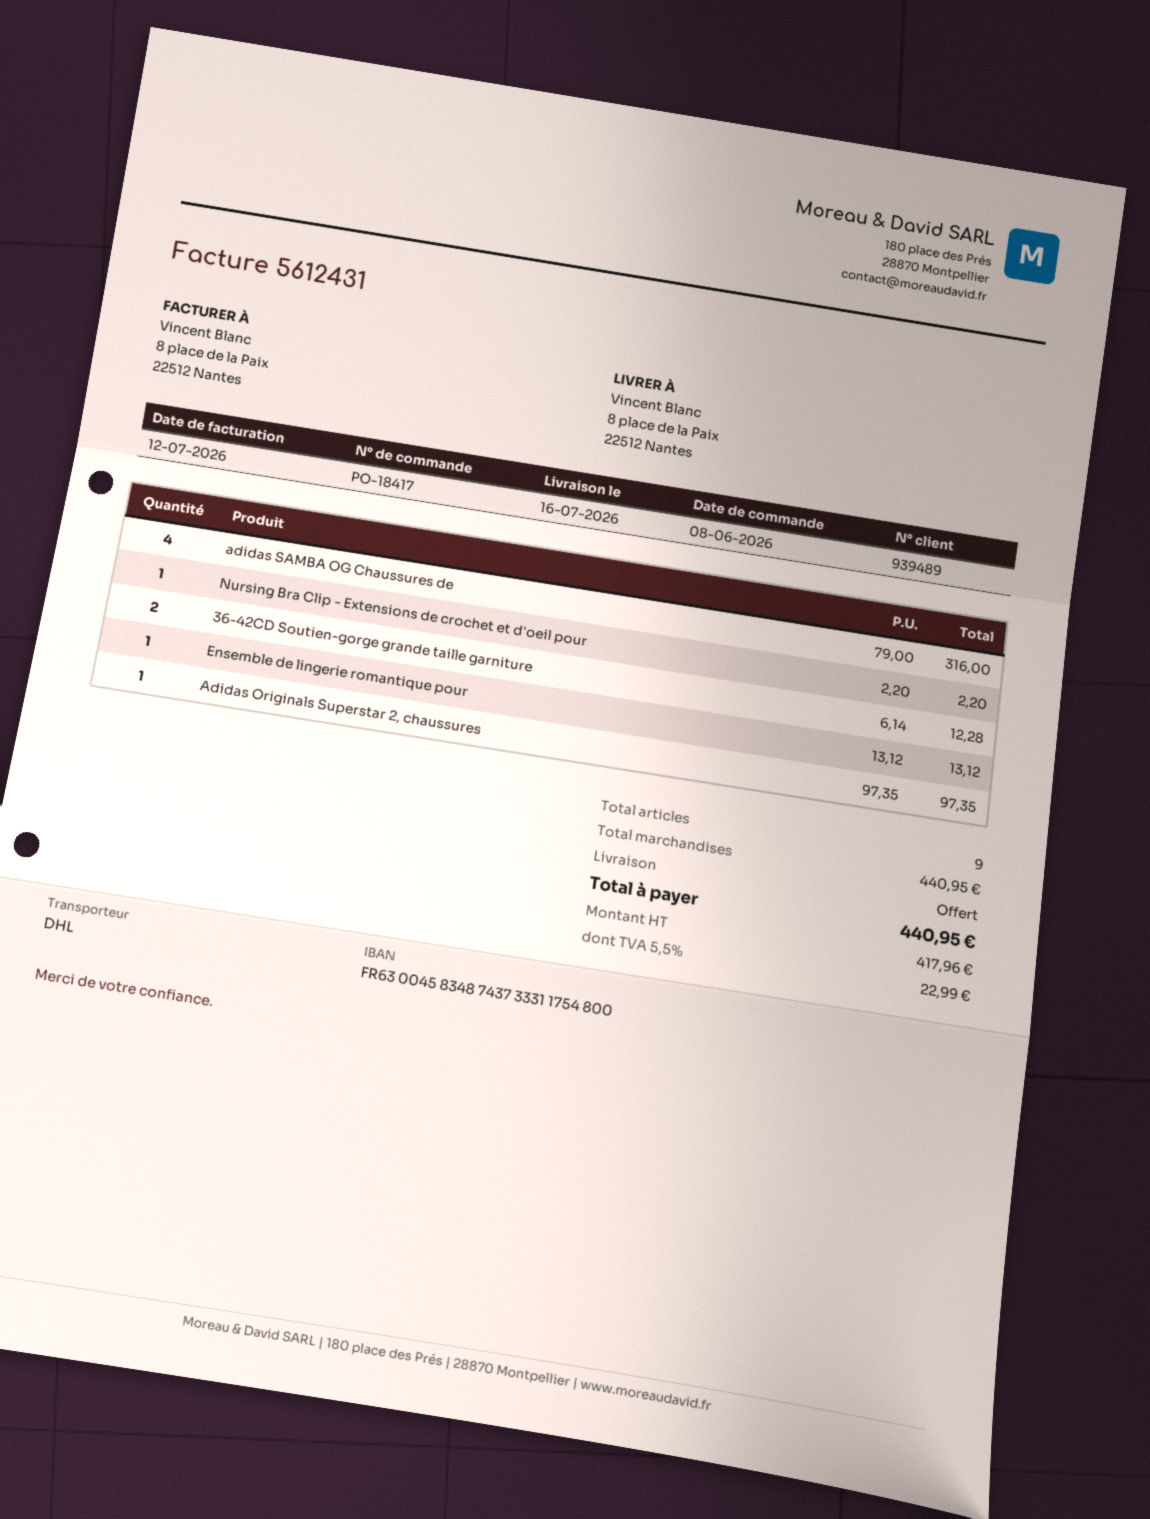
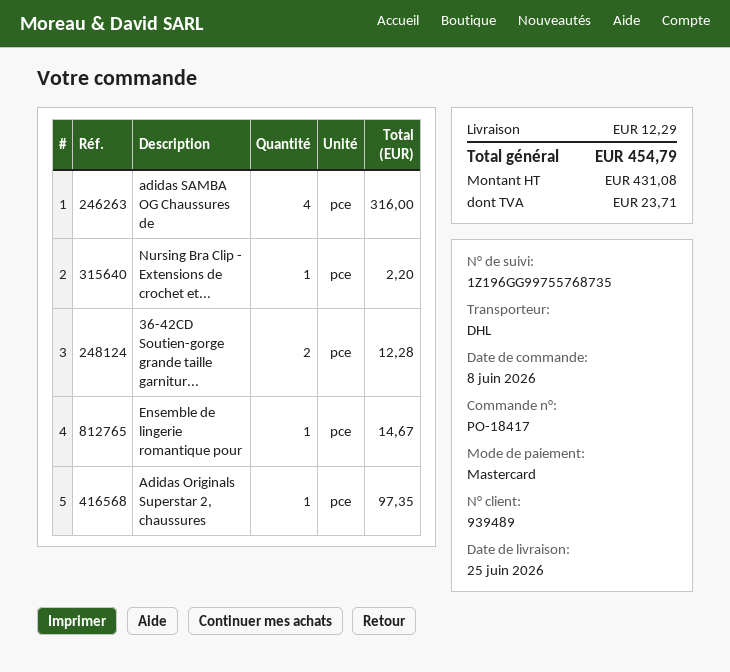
delivery date: 2026-07-16 -> 2026-06-25
Ensemble de lingerie romantique pour: 1 for 13.12 -> 1 for 14.67
shipping: 0.00 -> 12.29
net: 417.96 -> 431.08
tax: 22.99 -> 23.71
total: 440.95 -> 454.79

